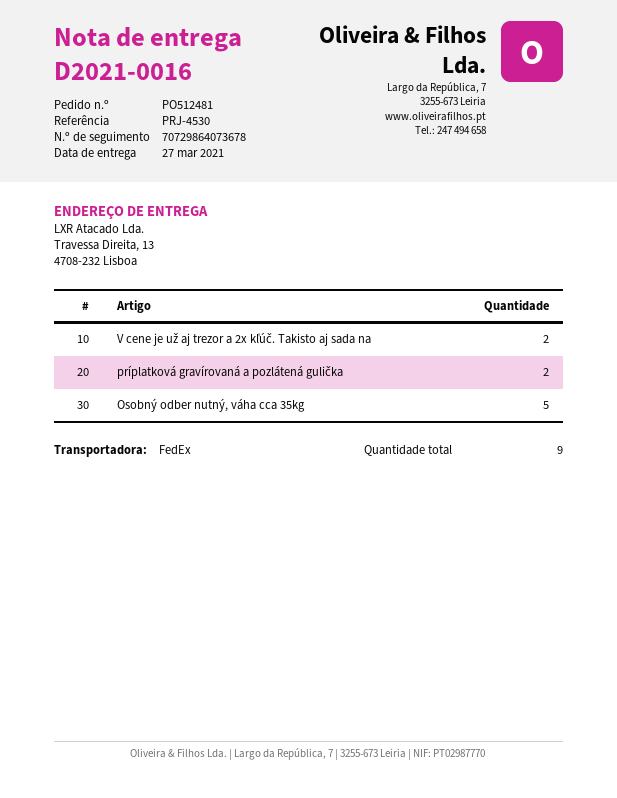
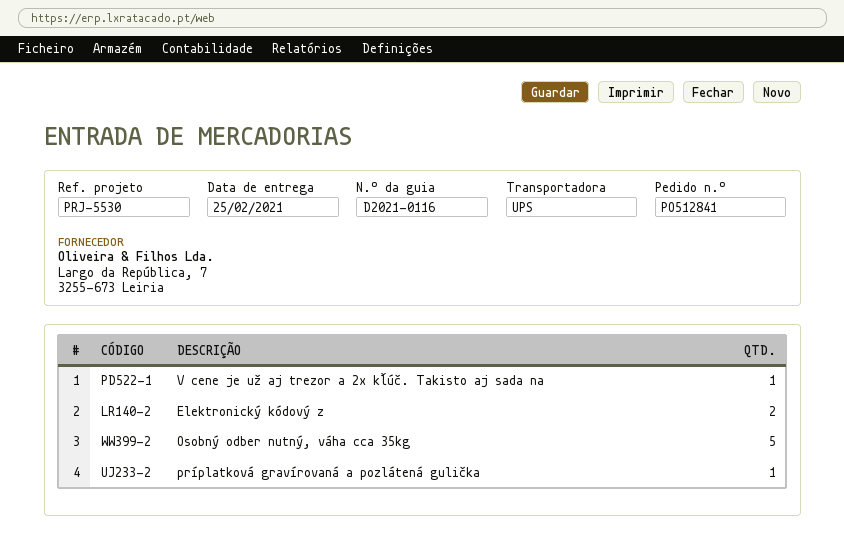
order number: PO512481 -> PO512841
delivery note number: D2021-0016 -> D2021-0116
delivery date: 2021-03-27 -> 2021-02-25
reference: PRJ-4530 -> PRJ-5530
shipping method: FedEx -> UPS
V cene je už aj trezor a 2x kľúč. Takisto aj sada na: 2 -> 1
príplatková gravírovaná a pozlátená gulička: 2 -> 1
Elektronický kódový z: none -> 2

